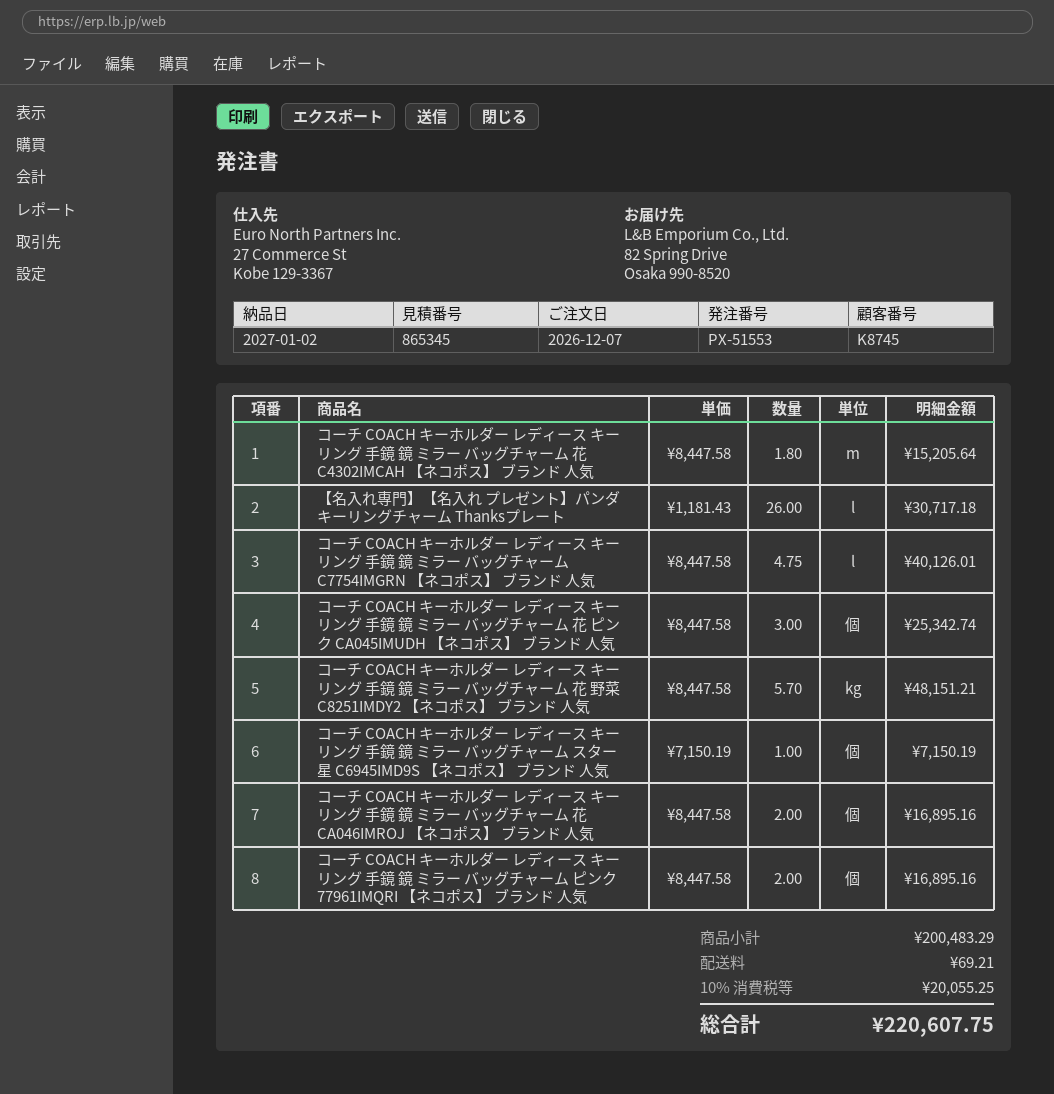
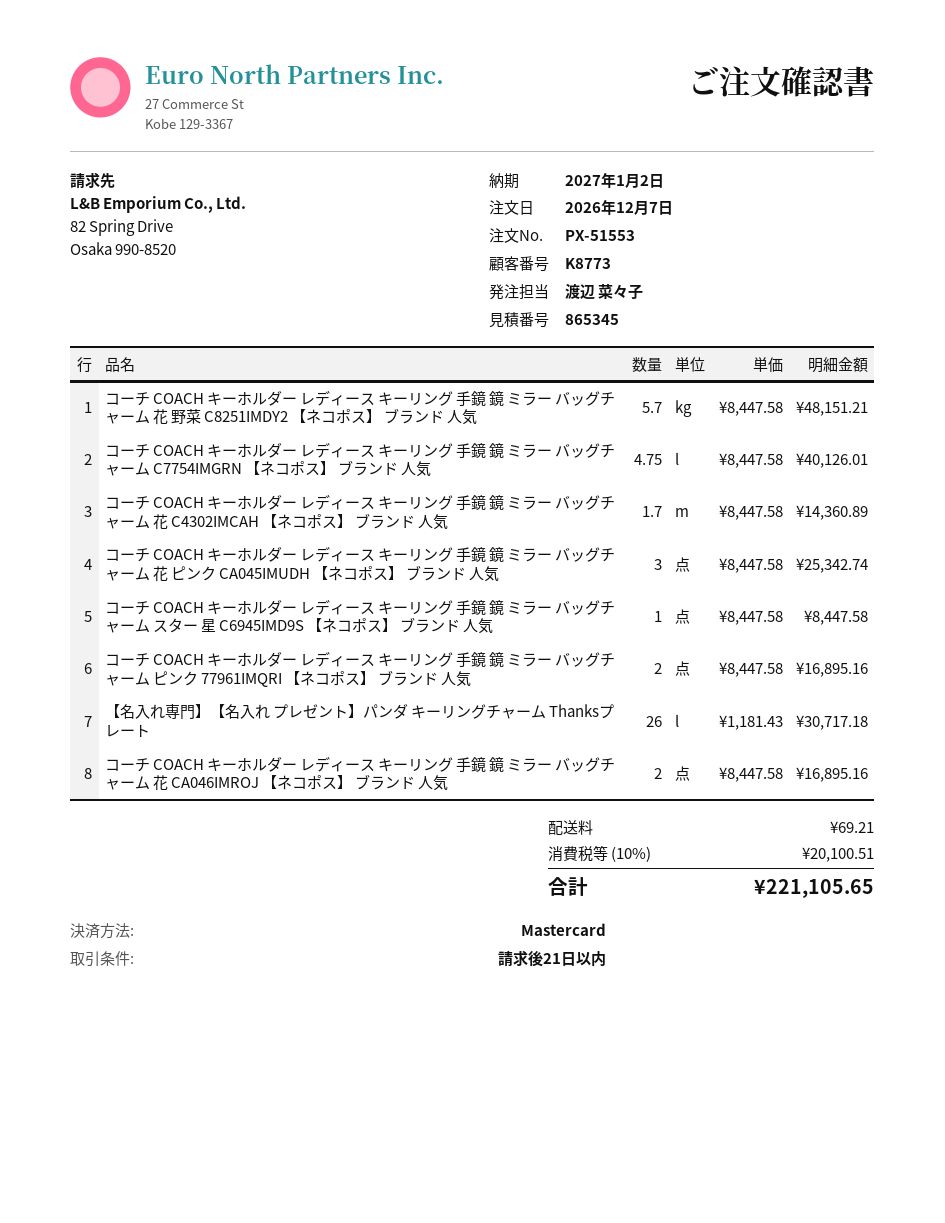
customer number: K8745 -> K8773
コーチ COACH キーホルダー レディース キーリング 手鏡 鏡 ミラー バッグチャーム 花 C4302IMCAH 【ネコポス】 ブランド 人気: 1.8 x 8447.58 = 15205.64 -> 1.7 x 8447.58 = 14360.89
コーチ COACH キーホルダー レディース キーリング 手鏡 鏡 ミラー バッグチャーム スター 星 C6945IMD9S 【ネコポス】 ブランド 人気: 1 x 7150.19 = 7150.19 -> 1 x 8447.58 = 8447.58
tax: 10% = 20055.25 -> 10% = 20100.51
total: 220607.75 -> 221105.65

